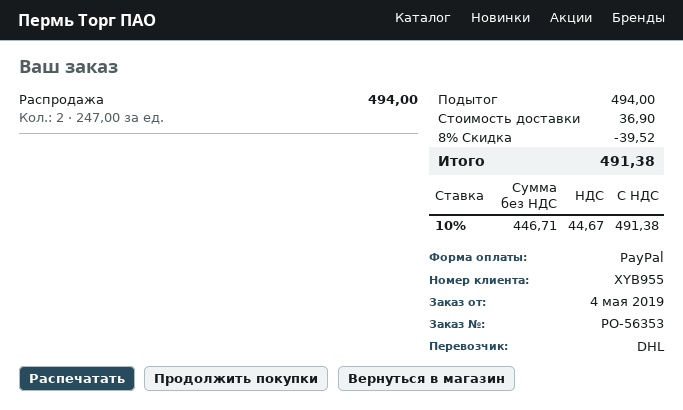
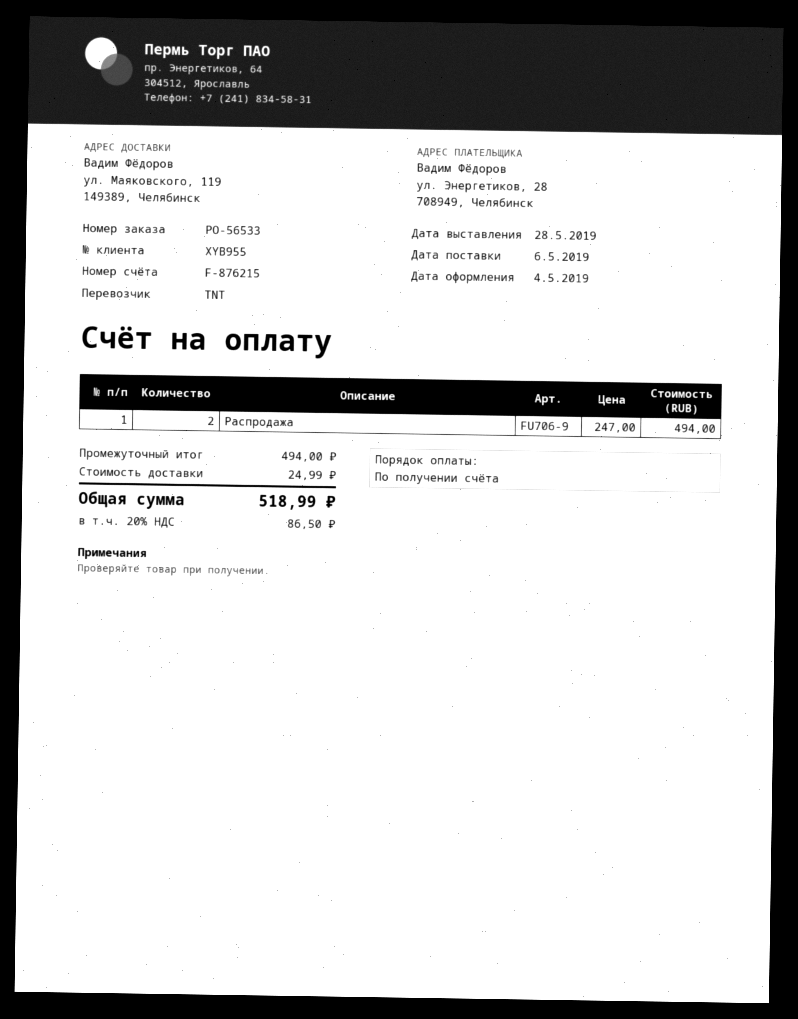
order number: PO-56353 -> PO-56533
shipping method: DHL -> TNT
discount: 8% = 39.52 -> none
shipping: 36.90 -> 24.99
tax: 10% = 44.67 -> 20% = 86.50
total: 491.38 -> 518.99

